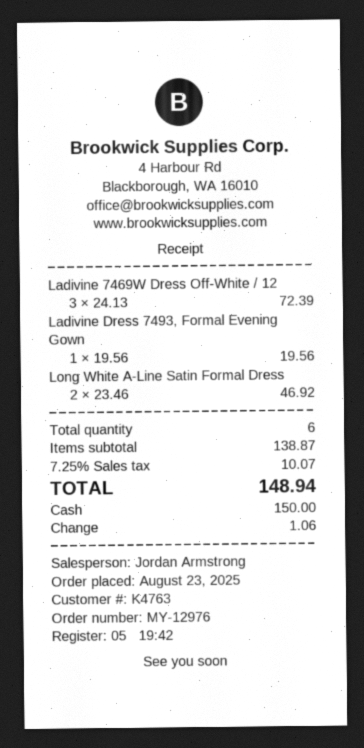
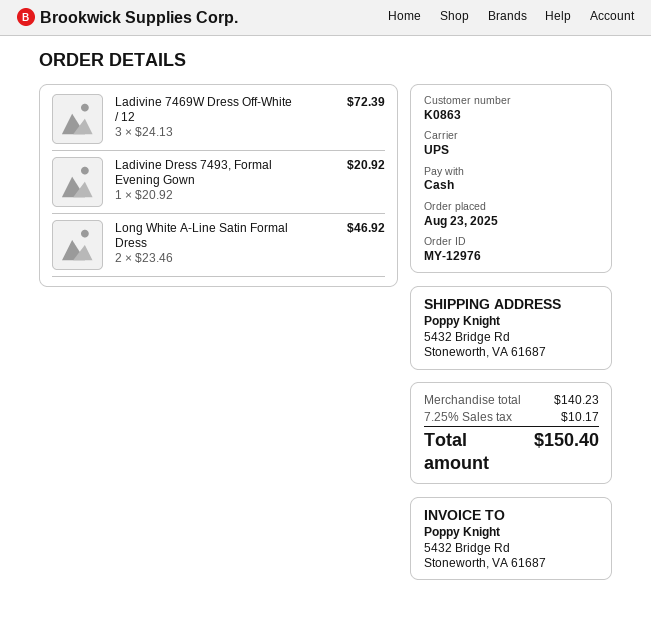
customer number: K4763 -> K0863
Ladivine Dress 7493, Formal Evening Gown: 1 x 19.56 = 19.56 -> 1 x 20.92 = 20.92
subtotal: 138.87 -> 140.23
tax: 7.25% = 10.07 -> 7.25% = 10.17
total: 148.94 -> 150.40

